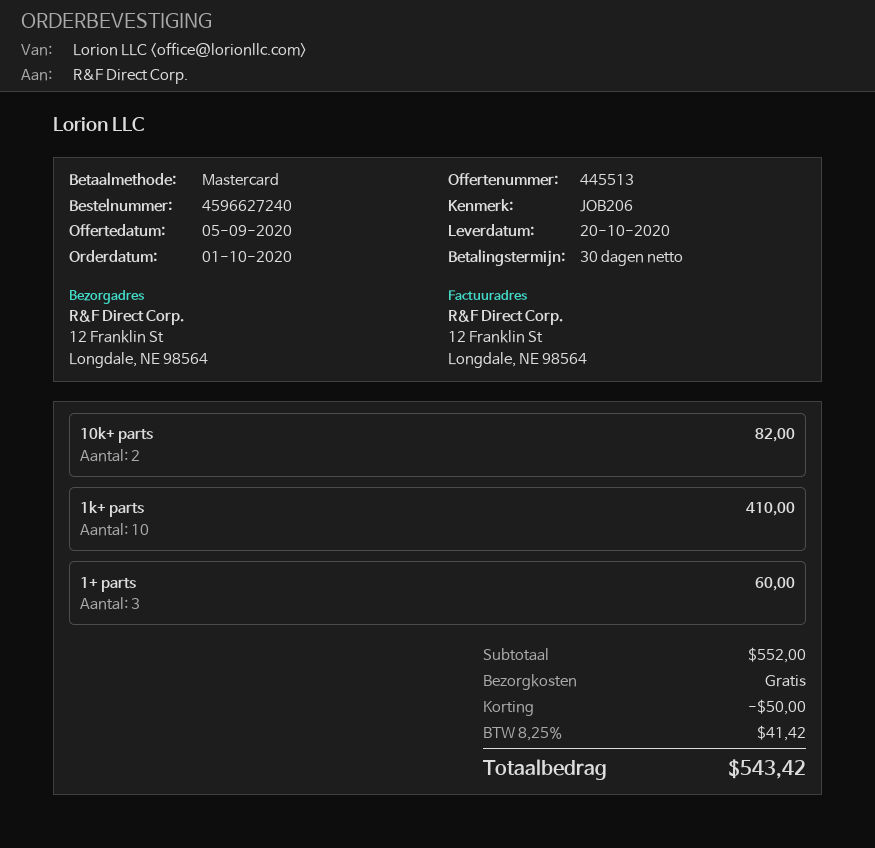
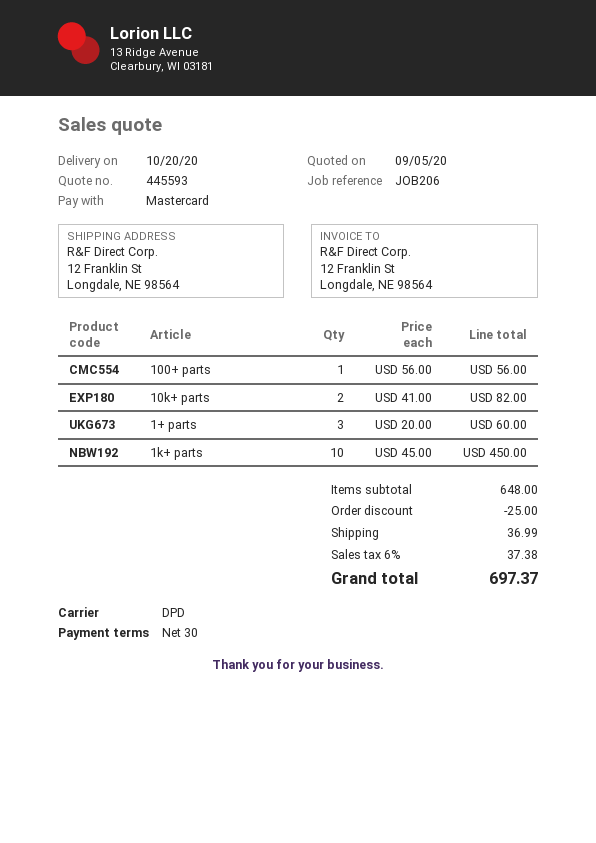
quote number: 445513 -> 445593
1k+ parts: 10 for 410.00 -> 10 for 450.00
100+ parts: none -> 1 for 56.00
subtotal: 552.00 -> 648.00
discount: 50.00 -> 25.00
shipping: 0.00 -> 36.99
tax: 8.25% = 41.42 -> 6% = 37.38
total: 543.42 -> 697.37

